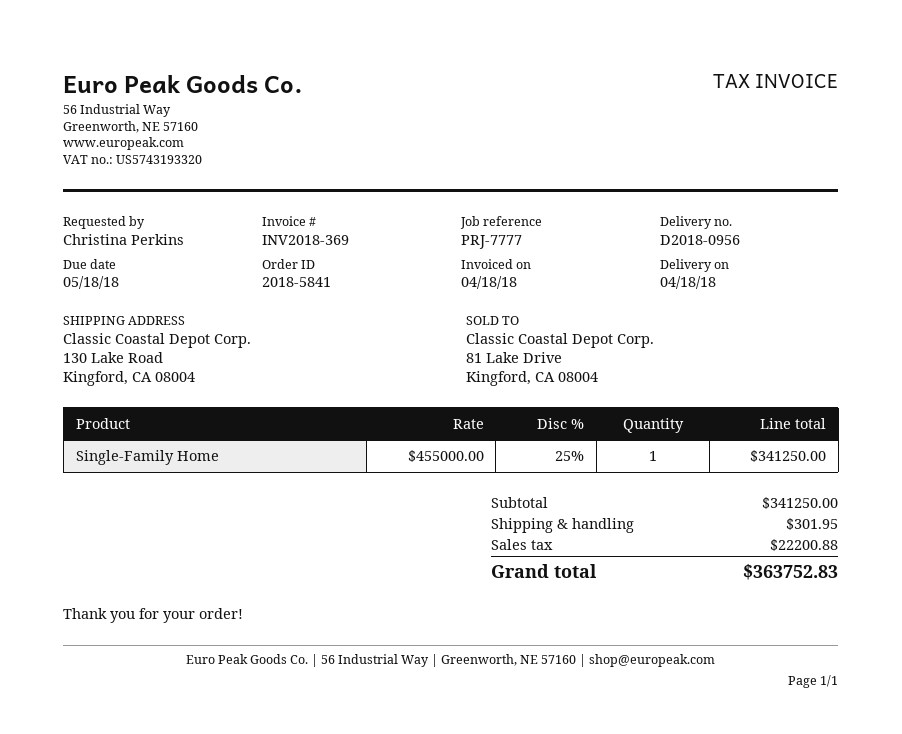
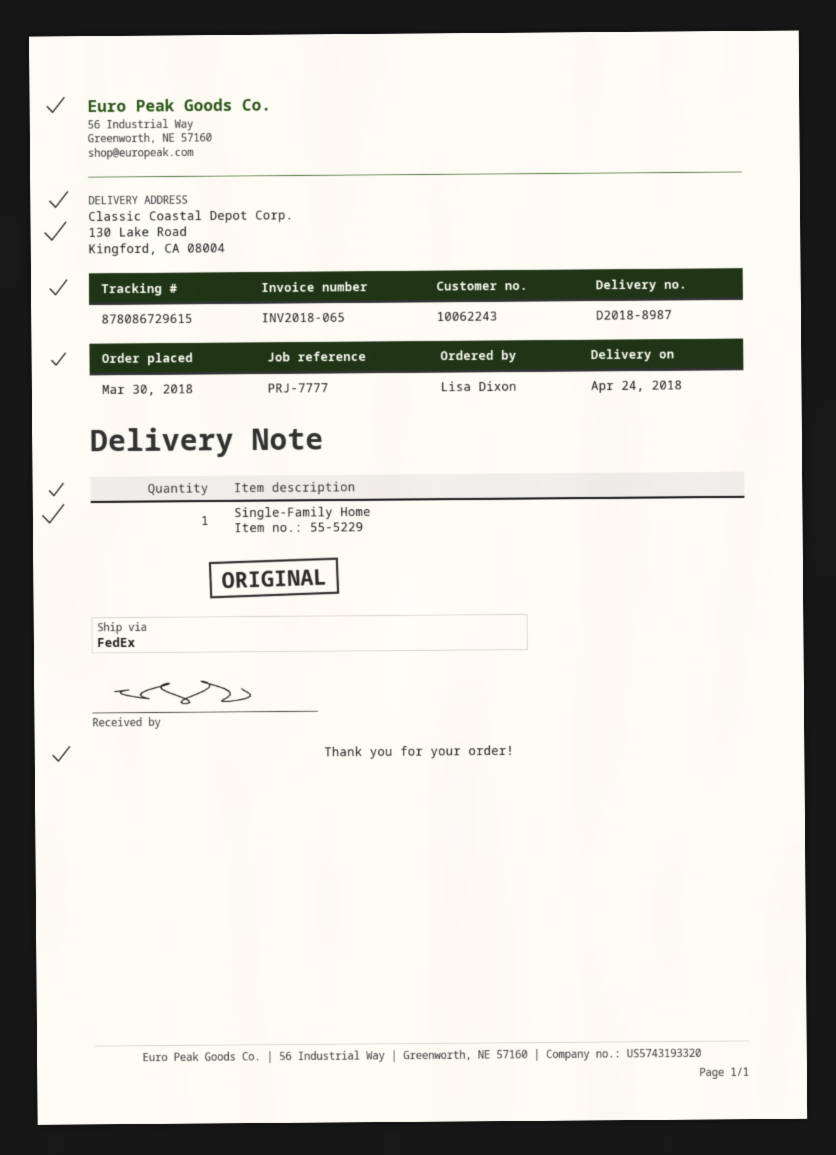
delivery note number: D2018-0956 -> D2018-8987
delivery date: 2018-04-18 -> 2018-04-24
invoice number: INV2018-369 -> INV2018-065
ordered by: Christina Perkins -> Lisa Dixon

